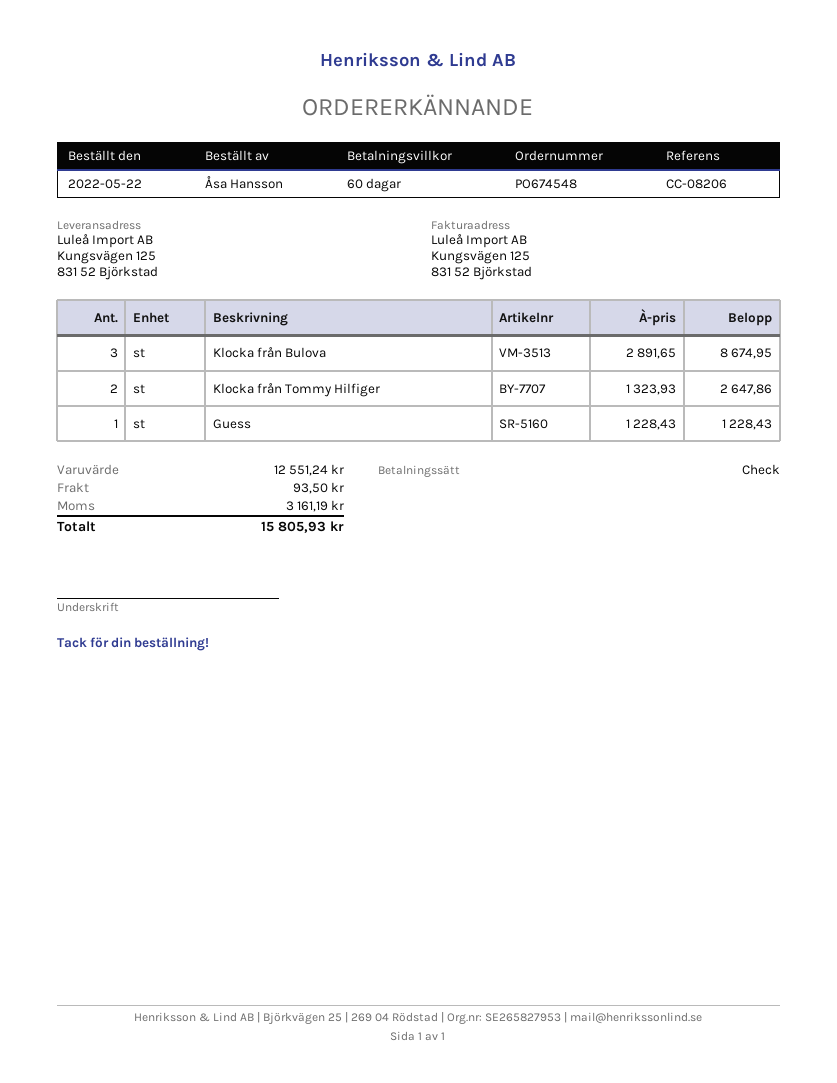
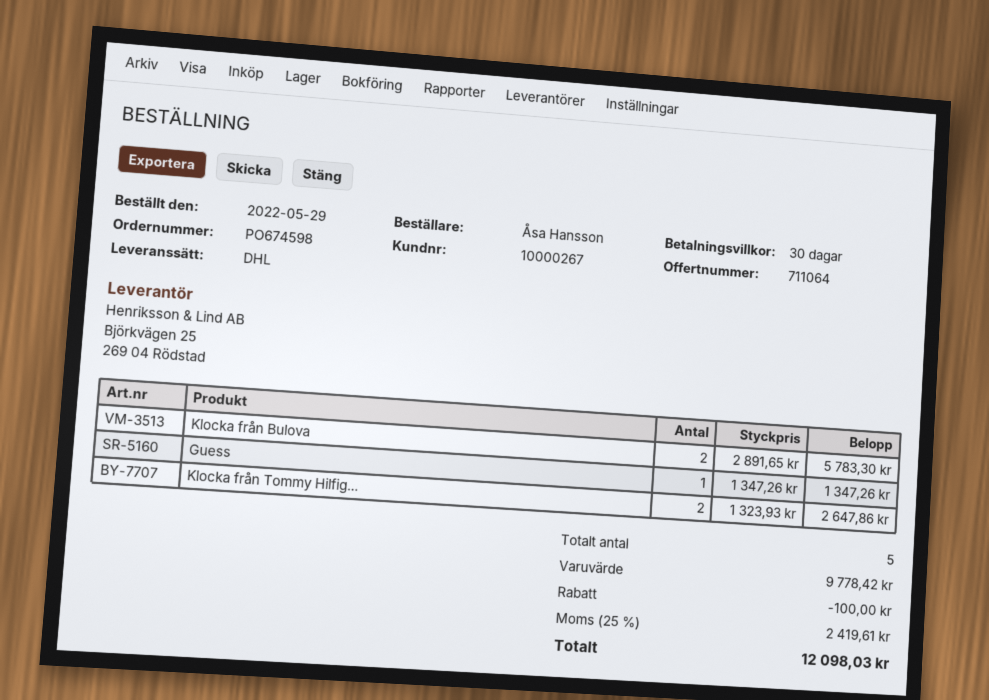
order number: PO674548 -> PO674598
order date: 2022-05-22 -> 2022-05-29
payment terms: 60 days -> 30 days
Klocka från Bulova: 3 x 2891.65 = 8674.95 -> 2 x 2891.65 = 5783.30
Guess: 1 x 1228.43 = 1228.43 -> 1 x 1347.26 = 1347.26
subtotal: 12551.24 -> 9778.42
discount: none -> 100.00
shipping: 93.50 -> none
tax: 3161.19 -> 2419.61
total: 15805.93 -> 12098.03

